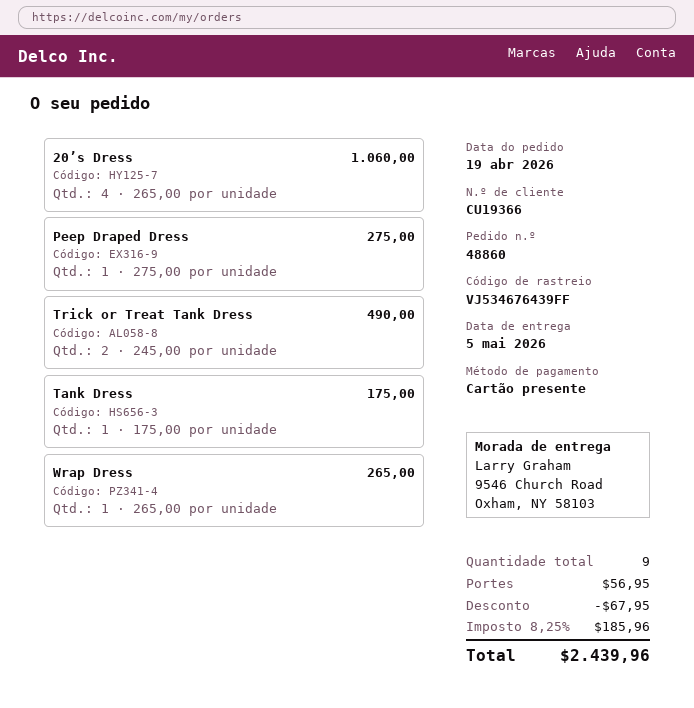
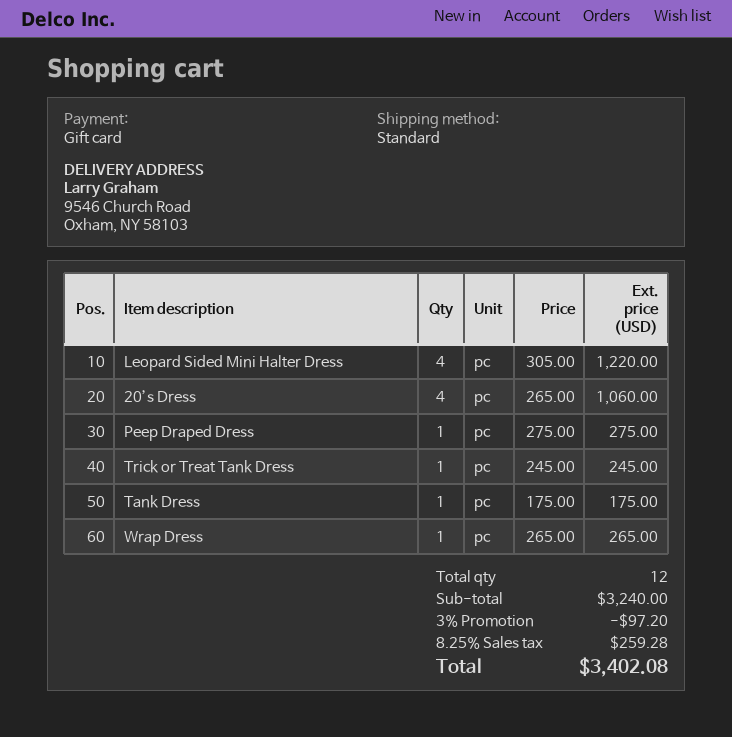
Trick or Treat Tank Dress: 2 x 245.00 = 490.00 -> 1 x 245.00 = 245.00
Leopard Sided Mini Halter Dress: none -> 4 x 305.00 = 1220.00
total quantity: 9 -> 12
discount: 67.95 -> 97.20
shipping: 56.95 -> none
tax: 8.25% = 185.96 -> 8.25% = 259.28
total: 2439.96 -> 3402.08

